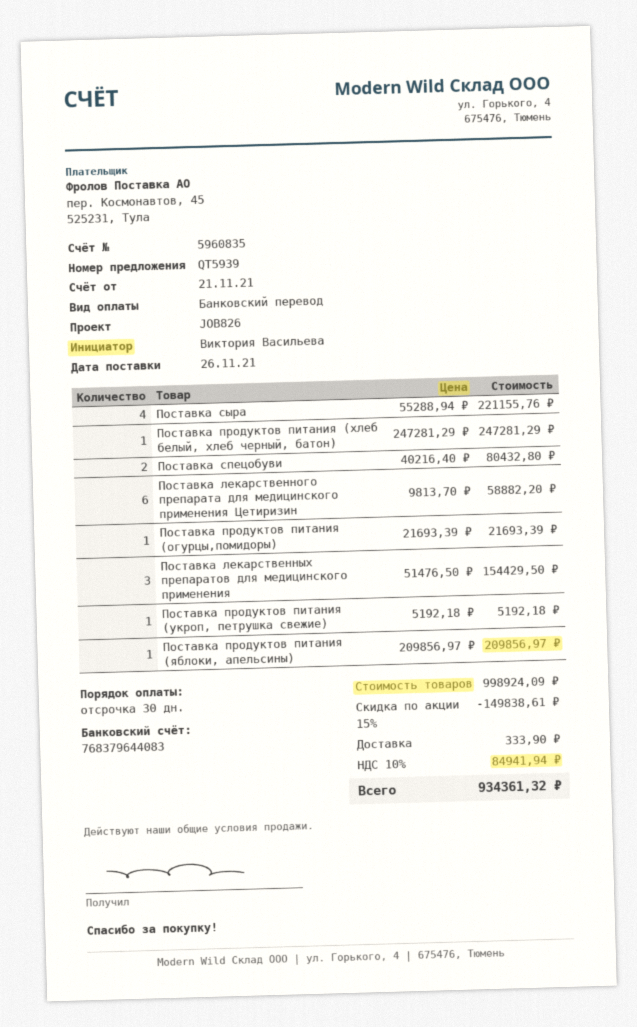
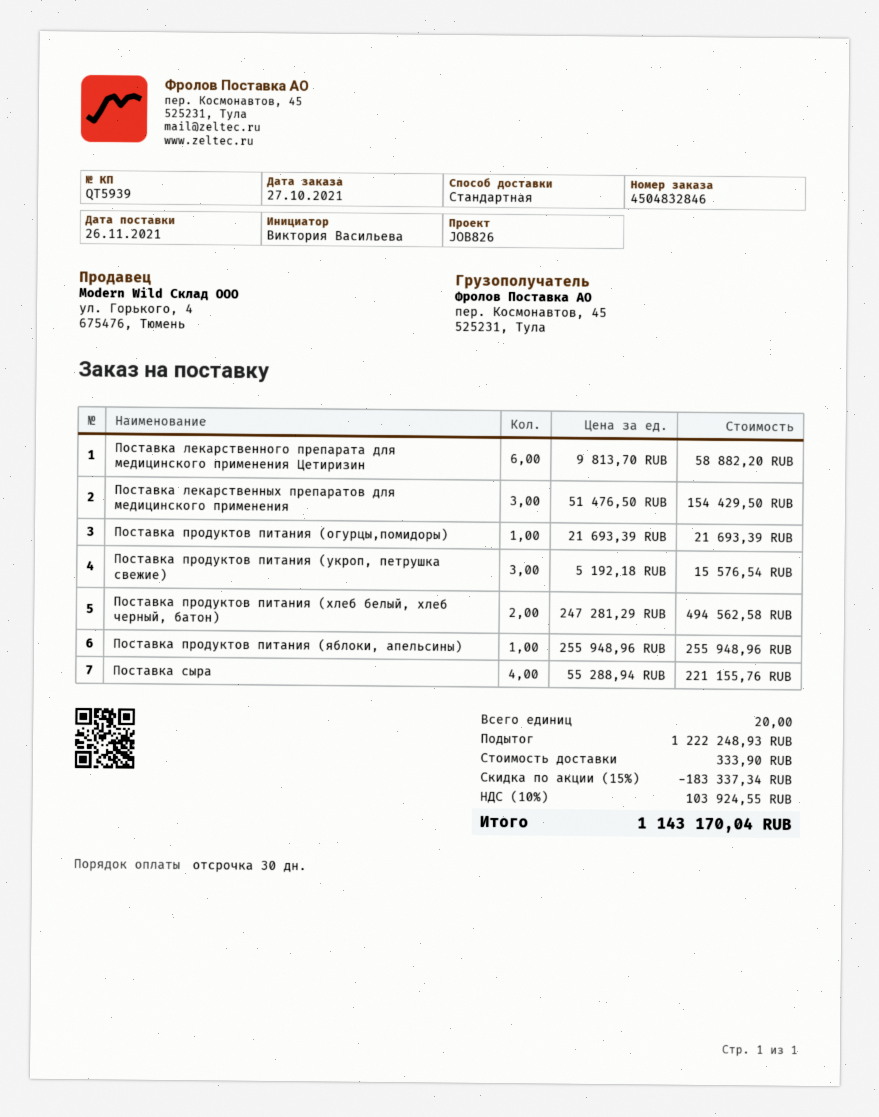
Поставка продуктов питания (хлеб белый, хлеб черный, батон): 1 x 247281.29 = 247281.29 -> 2 x 247281.29 = 494562.58
Поставка спецобуви: 2 x 40216.40 = 80432.80 -> none
Поставка продуктов питания (укроп, петрушка свежие): 1 x 5192.18 = 5192.18 -> 3 x 5192.18 = 15576.54
Поставка продуктов питания (яблоки, апельсины): 1 x 209856.97 = 209856.97 -> 1 x 255948.96 = 255948.96
subtotal: 998924.09 -> 1222248.93
discount: 15% = 149838.61 -> 15% = 183337.34
tax: 10% = 84941.94 -> 10% = 103924.55
total: 934361.32 -> 1143170.04

